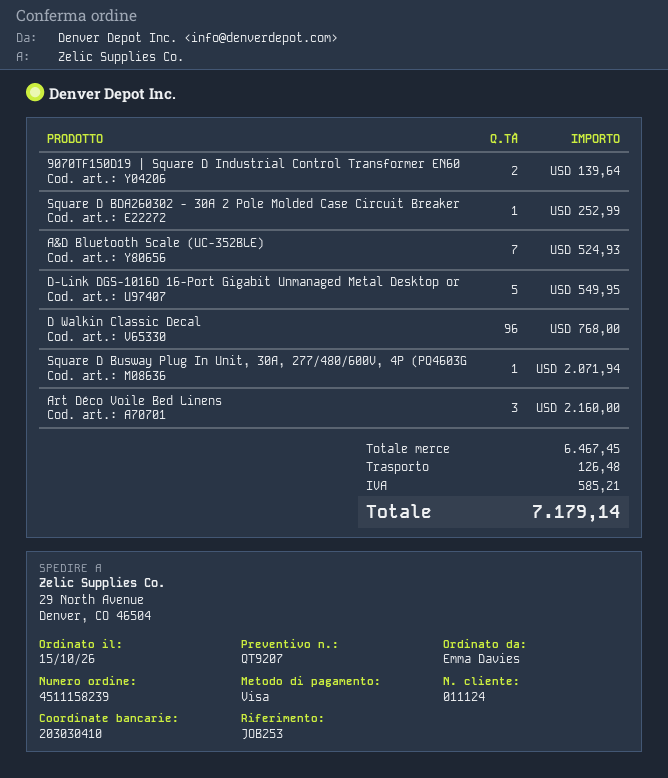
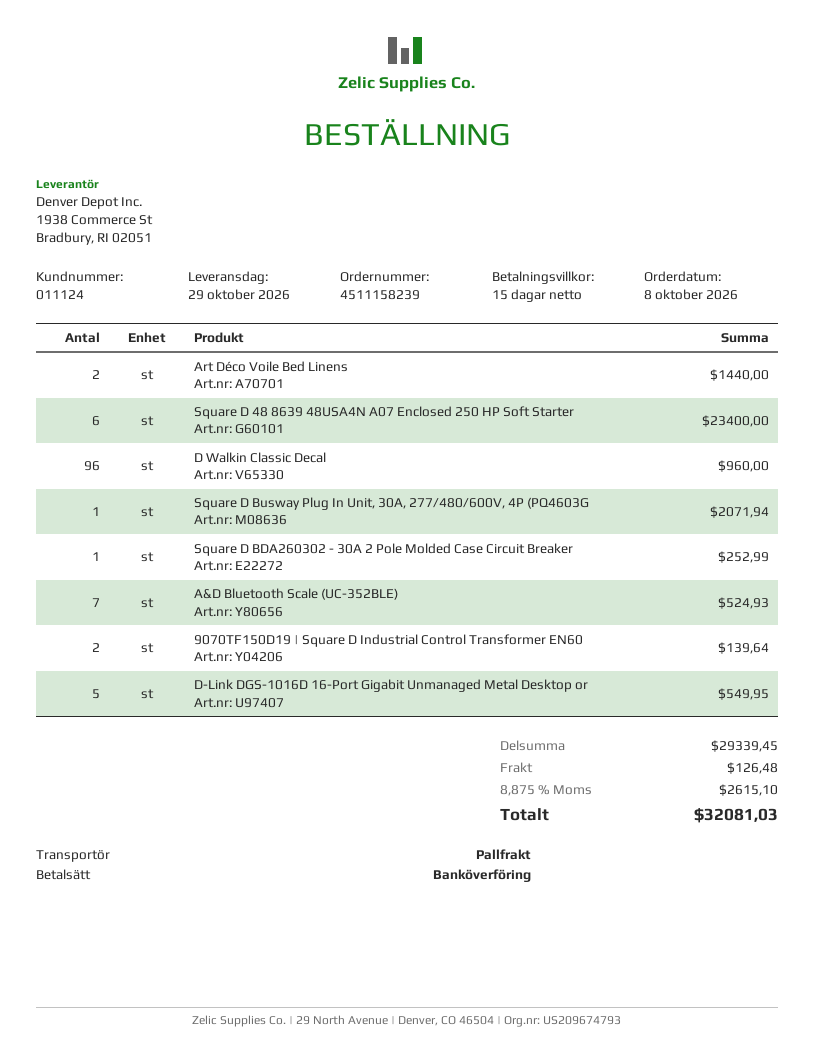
order date: 2026-10-15 -> 2026-10-08
payment method: Visa -> bank transfer
D Walkin Classic Decal: 96 for 768.00 -> 96 for 960.00
Art Déco Voile Bed Linens: 3 for 2160.00 -> 2 for 1440.00
Square D 48 8639 48USA4N A07 Enclosed 250 HP Soft Starter: none -> 6 for 23400.00
subtotal: 6467.45 -> 29339.45
tax: 585.21 -> 2615.10
total: 7179.14 -> 32081.03

